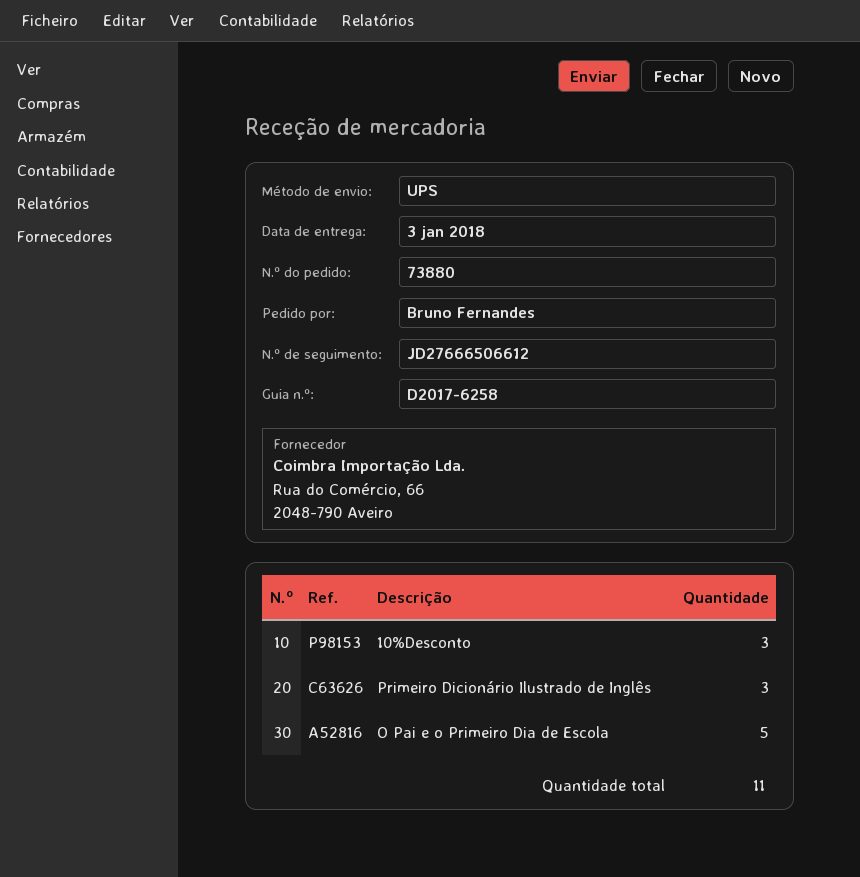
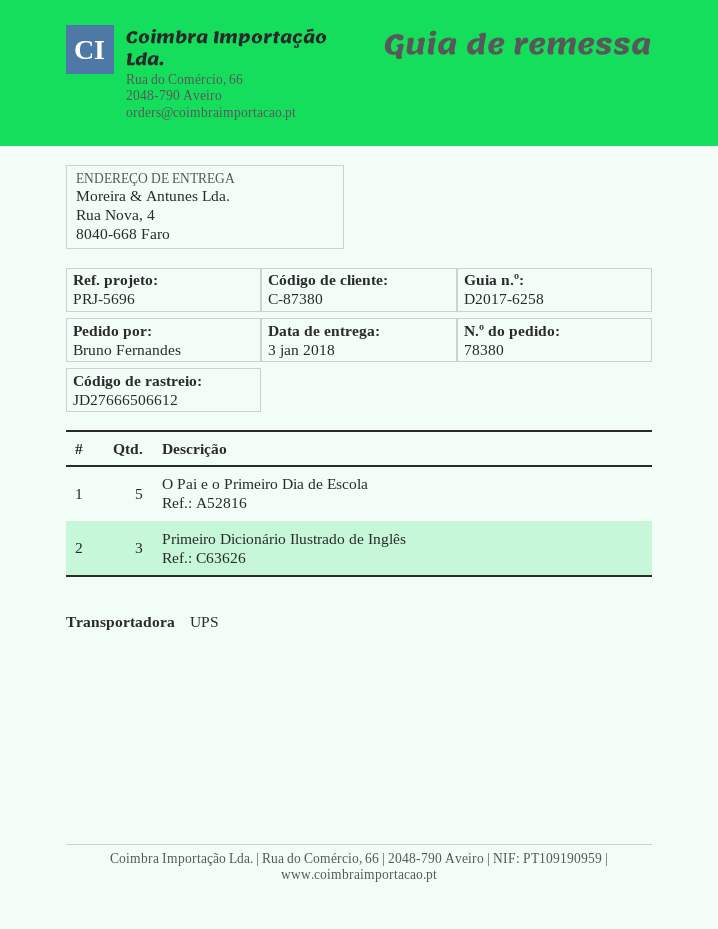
order number: 73880 -> 78380
10%Desconto: 3 -> none

